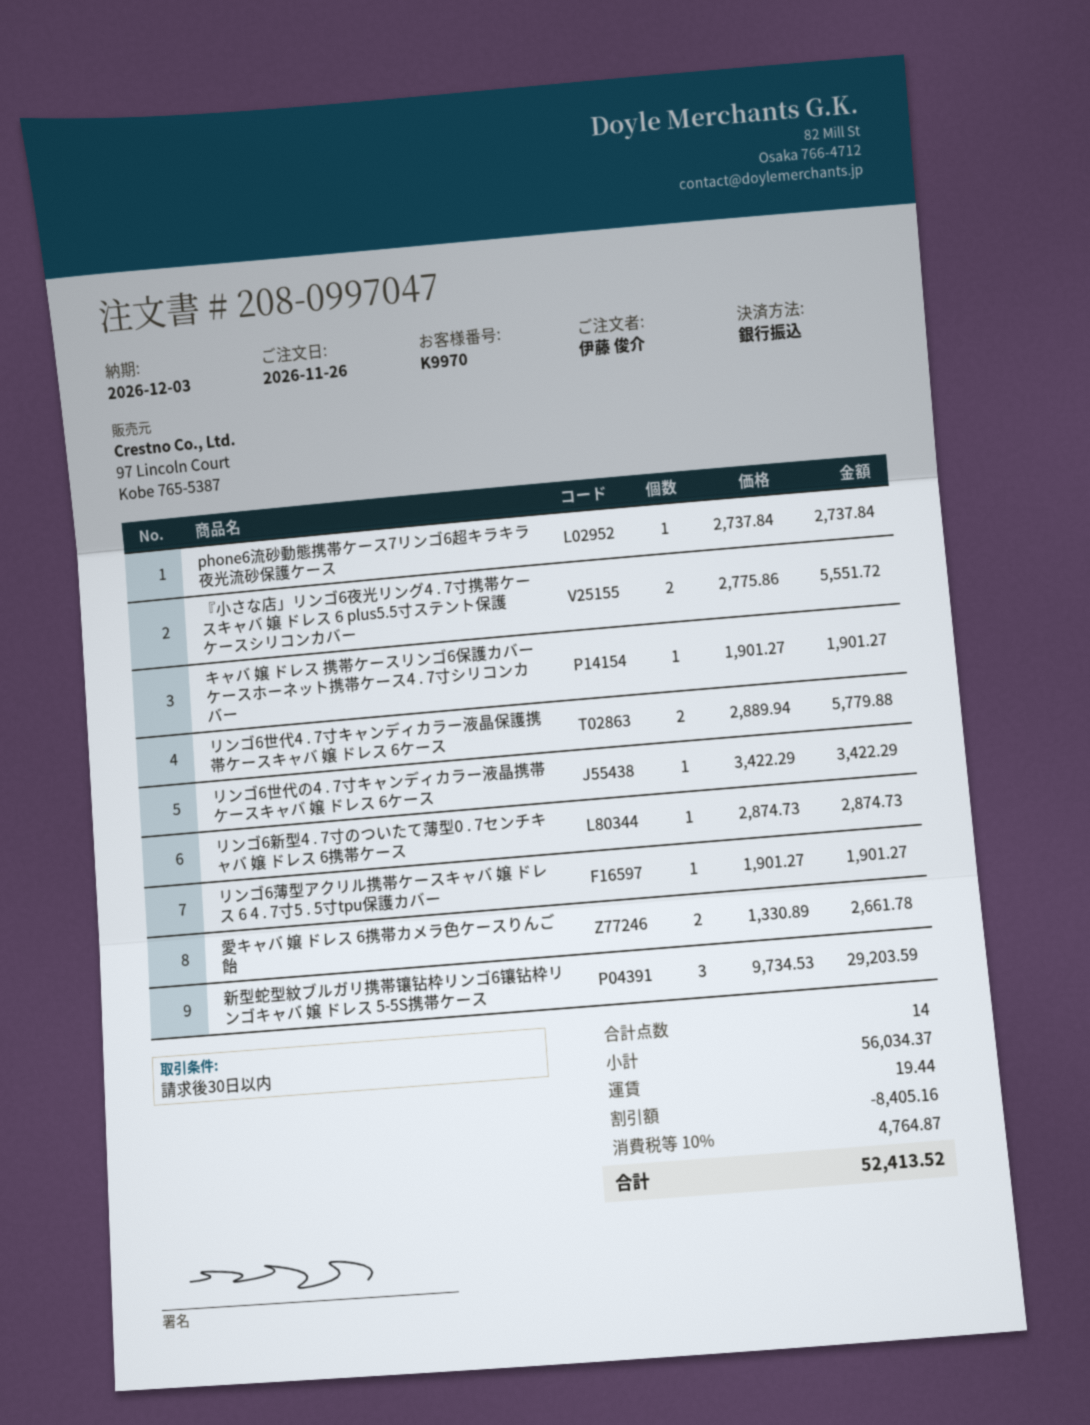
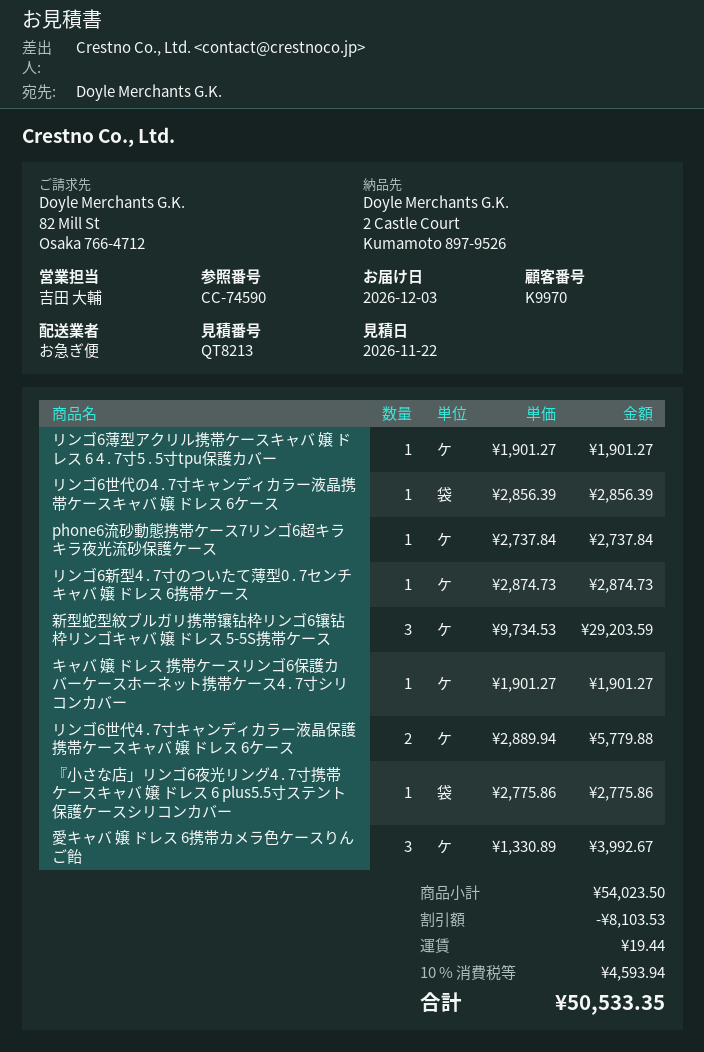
『小さな店」リンゴ6夜光リング4 . 7寸携帯ケースキャバ 嬢 ドレス 6 plus5.5寸ステント保護ケースシリコンカバー: 2 x 2775.86 = 5551.72 -> 1 x 2775.86 = 2775.86
リンゴ6世代の4 . 7寸キャンディカラー液晶携帯ケースキャバ 嬢 ドレス 6ケース: 1 x 3422.29 = 3422.29 -> 1 x 2856.39 = 2856.39
愛キャバ 嬢 ドレス 6携帯カメラ色ケースりんご飴: 2 x 1330.89 = 2661.78 -> 3 x 1330.89 = 3992.67
subtotal: 56034.37 -> 54023.50
discount: 8405.16 -> 8103.53
tax: 10% = 4764.87 -> 10% = 4593.94
total: 52413.52 -> 50533.35

